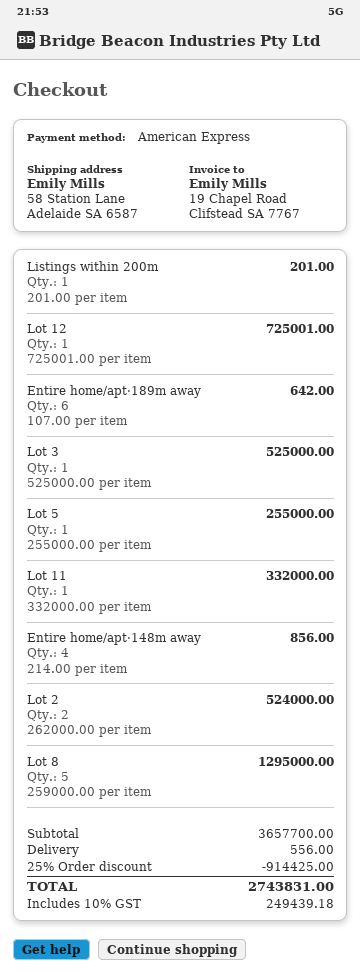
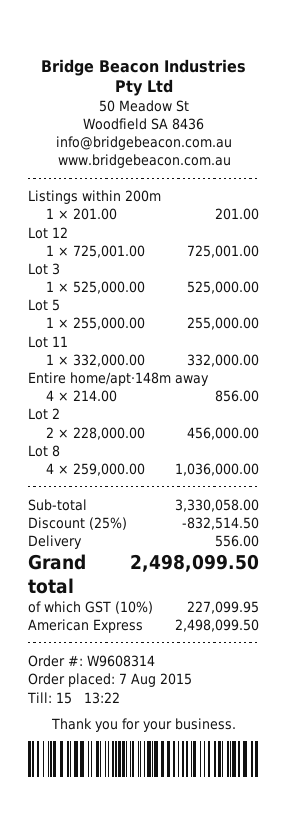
Entire home/apt·189m away: 6 x 107.00 = 642.00 -> none
Lot 2: 2 x 262000.00 = 524000.00 -> 2 x 228000.00 = 456000.00
Lot 8: 5 x 259000.00 = 1295000.00 -> 4 x 259000.00 = 1036000.00
subtotal: 3657700.00 -> 3330058.00
discount: 25% = 914425.00 -> 25% = 832514.50
tax: 10% = 249439.18 -> 10% = 227099.95
total: 2743831.00 -> 2498099.50

